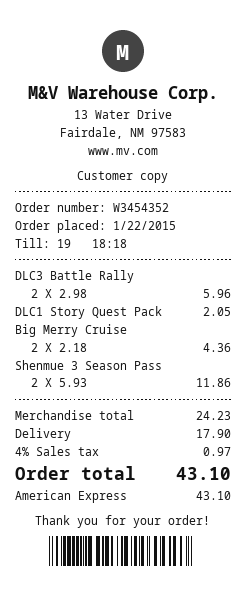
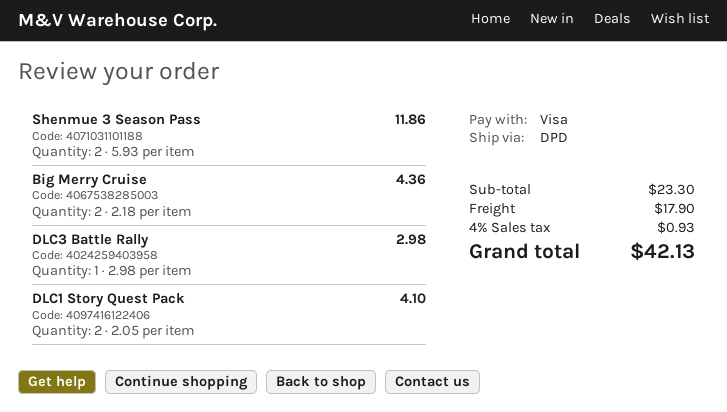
payment method: American Express -> Visa
DLC3 Battle Rally: 2 x 2.98 = 5.96 -> 1 x 2.98 = 2.98
DLC1 Story Quest Pack: 1 x 2.05 = 2.05 -> 2 x 2.05 = 4.10
subtotal: 24.23 -> 23.30
tax: 4% = 0.97 -> 4% = 0.93
total: 43.10 -> 42.13

